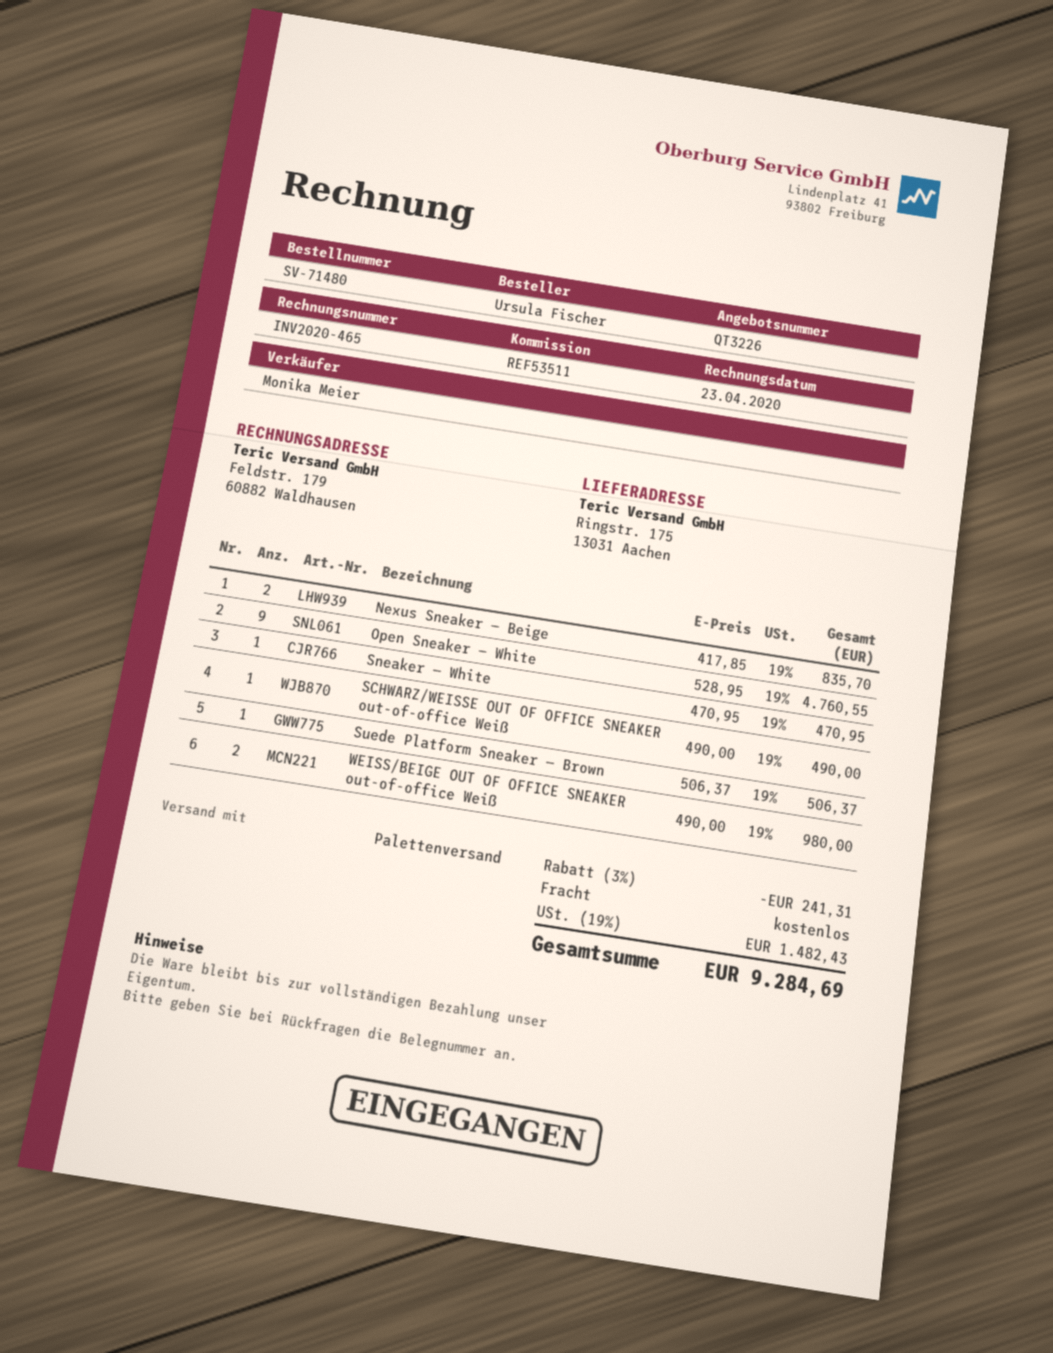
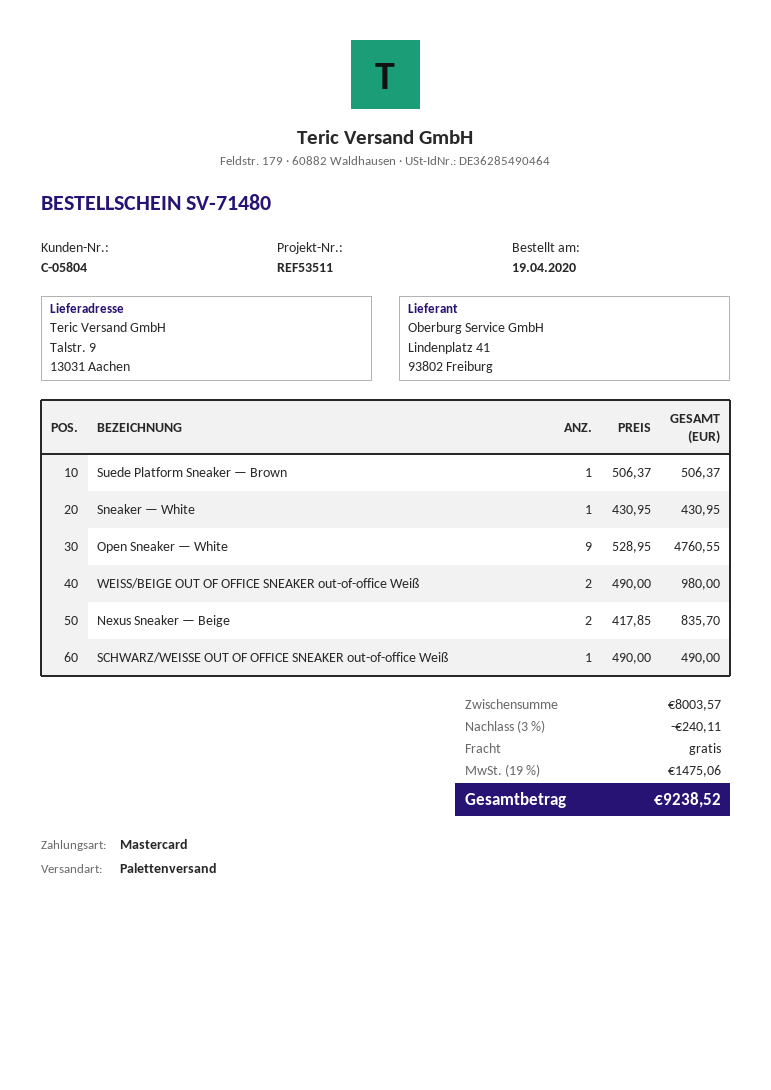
ship to: Ringstr. 175, 13031 Aachen -> Talstr. 9, 13031 Aachen
Sneaker — White: 1 x 470.95 = 470.95 -> 1 x 430.95 = 430.95
discount: 3% = 241.31 -> 3% = 240.11
tax: 19% = 1482.43 -> 19% = 1475.06
total: 9284.69 -> 9238.52

